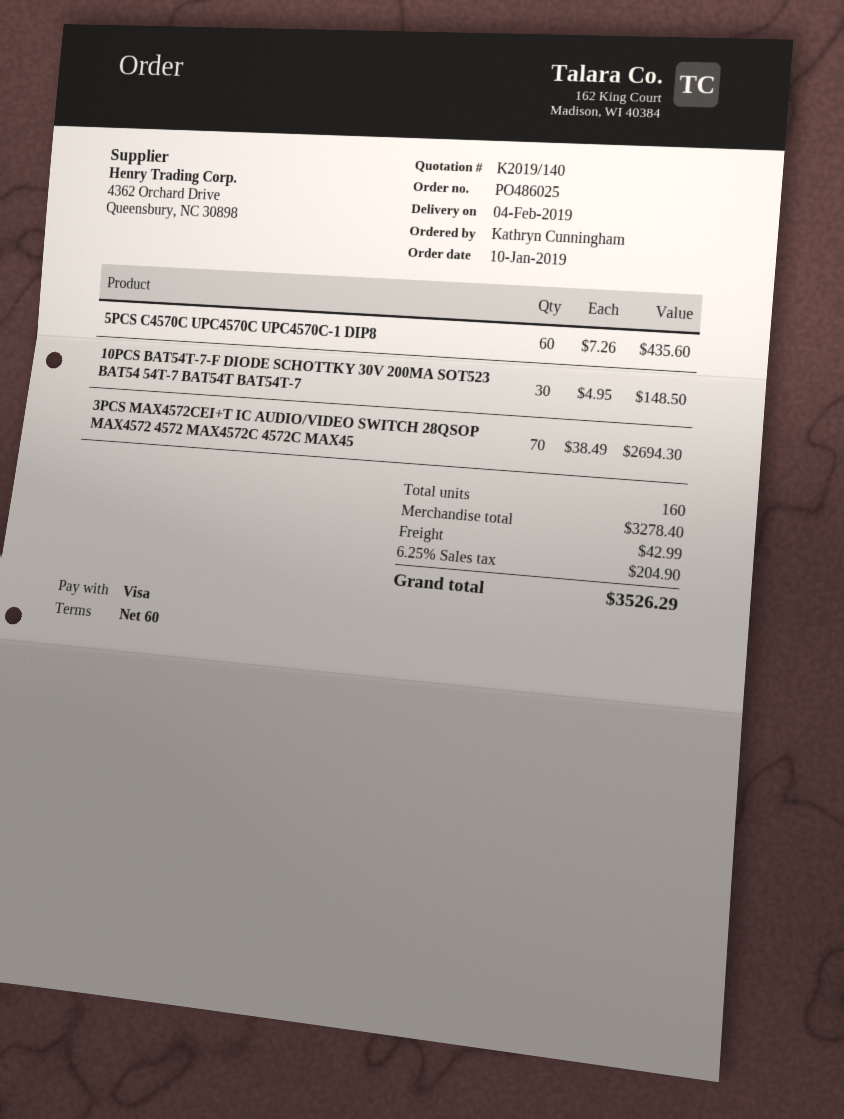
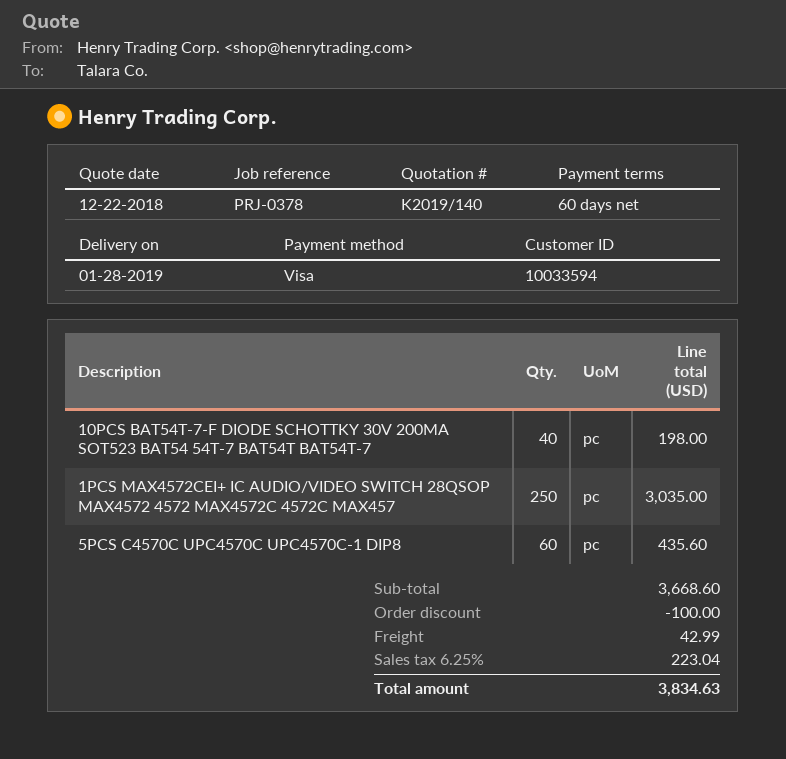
delivery date: 2019-02-04 -> 2019-01-28
10PCS BAT54T-7-F DIODE SCHOTTKY 30V 200MA SOT523 BAT54 54T-7 BAT54T BAT54T-7: 30 for 148.50 -> 40 for 198.00
3PCS MAX4572CEI+T IC AUDIO/VIDEO SWITCH 28QSOP MAX4572 4572 MAX4572C 4572C MAX45: 70 for 2694.30 -> none
1PCS MAX4572CEI+ IC AUDIO/VIDEO SWITCH 28QSOP MAX4572 4572 MAX4572C 4572C MAX457: none -> 250 for 3035.00
subtotal: 3278.40 -> 3668.60
discount: none -> 100.00
tax: 6.25% = 204.90 -> 6.25% = 223.04
total: 3526.29 -> 3834.63

